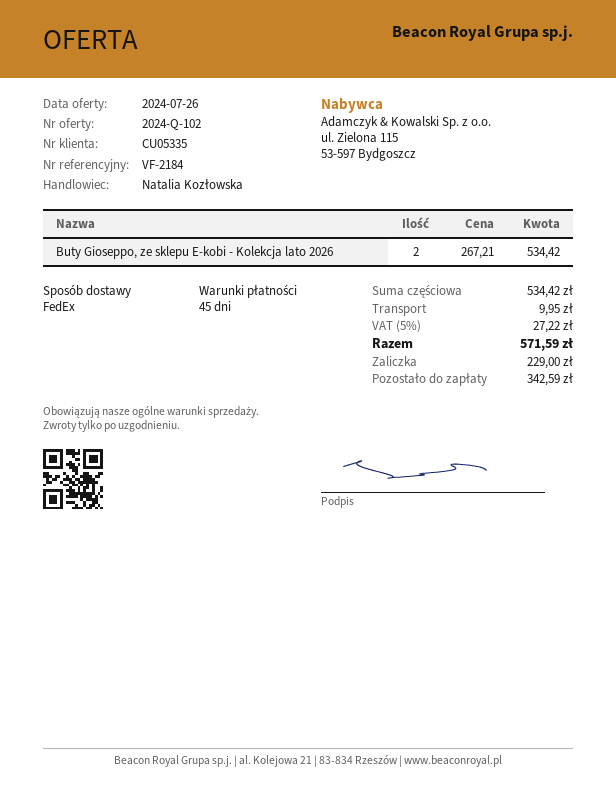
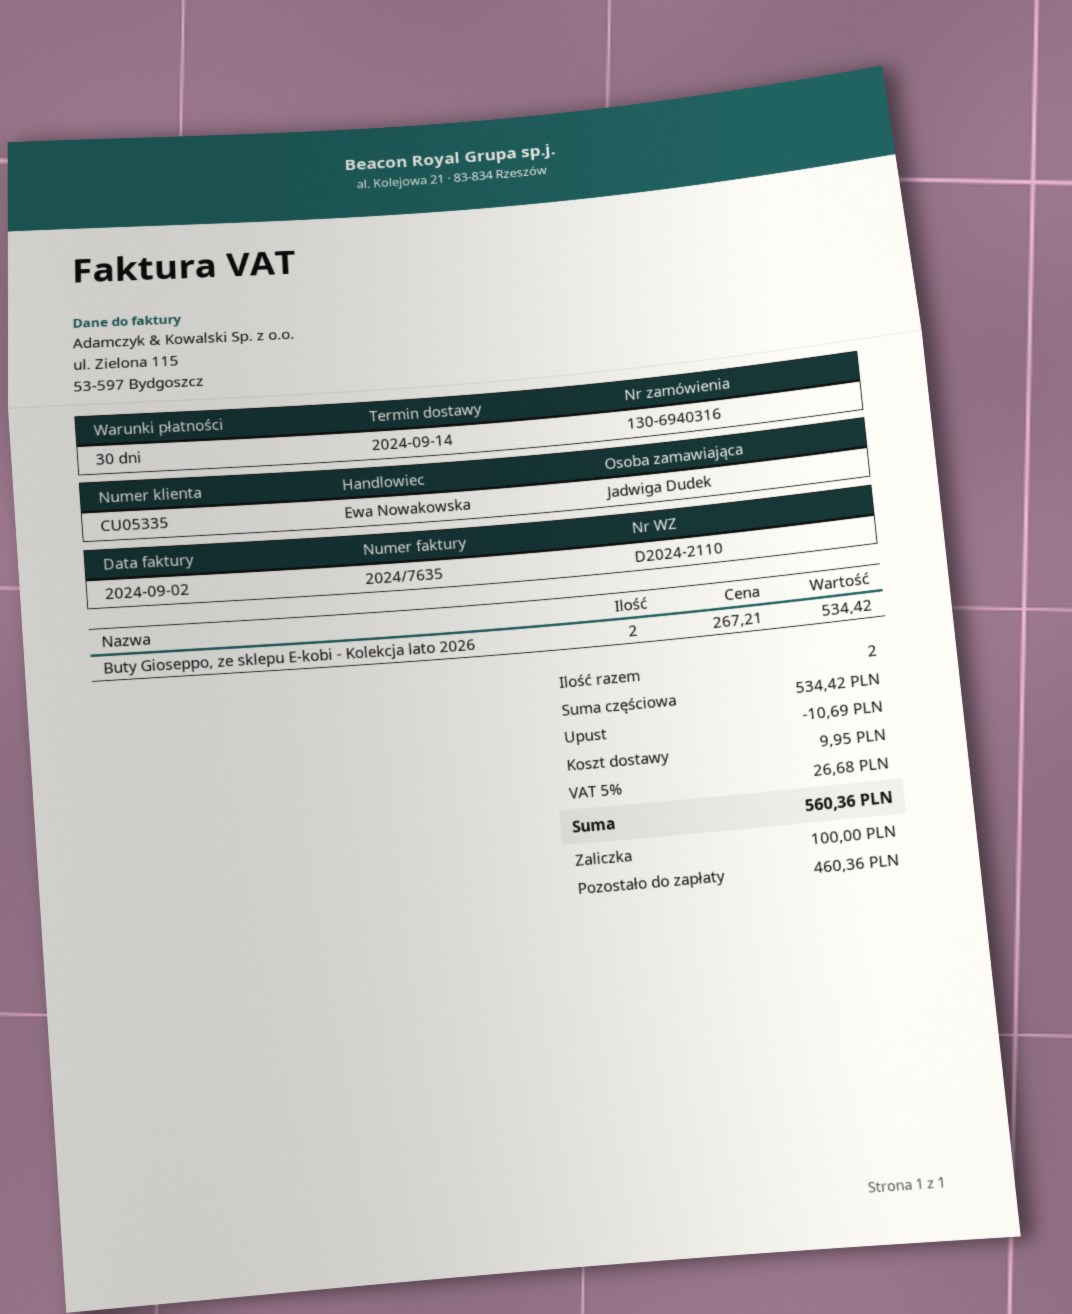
payment terms: 45 days -> 30 days
sales rep: Natalia Kozłowska -> Ewa Nowakowska
discount: none -> 10.69
tax: 5% = 27.22 -> 5% = 26.68
total: 571.59 -> 560.36
deposit: 229.00 -> 100.00
balance: 342.59 -> 460.36

